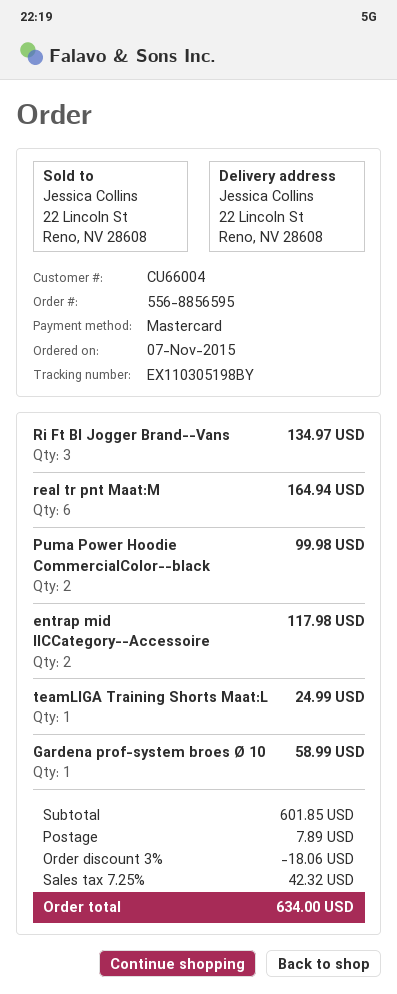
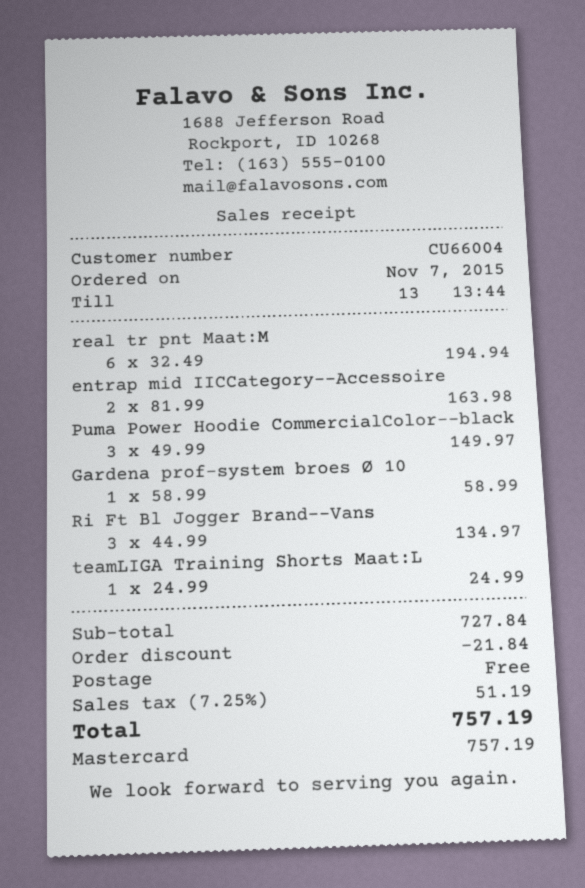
real tr pnt Maat:M: 6 for 164.94 -> 6 for 194.94
Puma Power Hoodie CommercialColor--black: 2 for 99.98 -> 3 for 149.97
entrap mid IICCategory--Accessoire: 2 for 117.98 -> 2 for 163.98
subtotal: 601.85 -> 727.84
discount: 18.06 -> 21.84
shipping: 7.89 -> 0.00
tax: 7.25% = 42.32 -> 7.25% = 51.19
total: 634.00 -> 757.19

